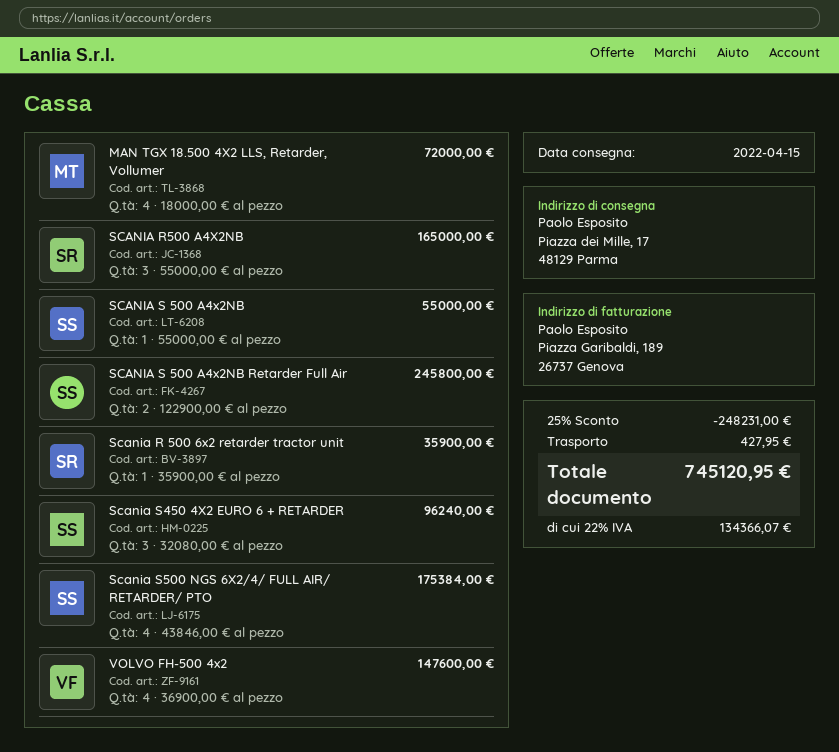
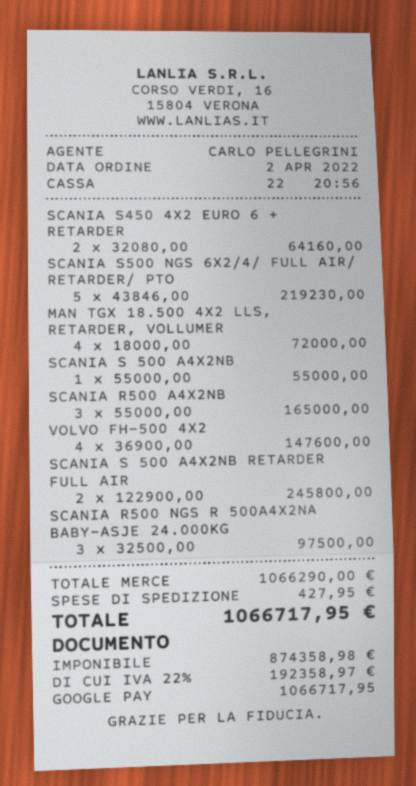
Scania R 500 6x2 retarder tractor unit: 1 x 35900.00 = 35900.00 -> none
Scania S450 4X2 EURO 6 + RETARDER: 3 x 32080.00 = 96240.00 -> 2 x 32080.00 = 64160.00
Scania S500 NGS 6X2/4/ FULL AIR/ RETARDER/ PTO: 4 x 43846.00 = 175384.00 -> 5 x 43846.00 = 219230.00
SCANIA R500 NGS R 500A4X2NA BABY-ASJE 24.000KG: none -> 3 x 32500.00 = 97500.00
discount: 25% = 248231.00 -> none
tax: 22% = 134366.07 -> 22% = 192358.97
total: 745120.95 -> 1066717.95

